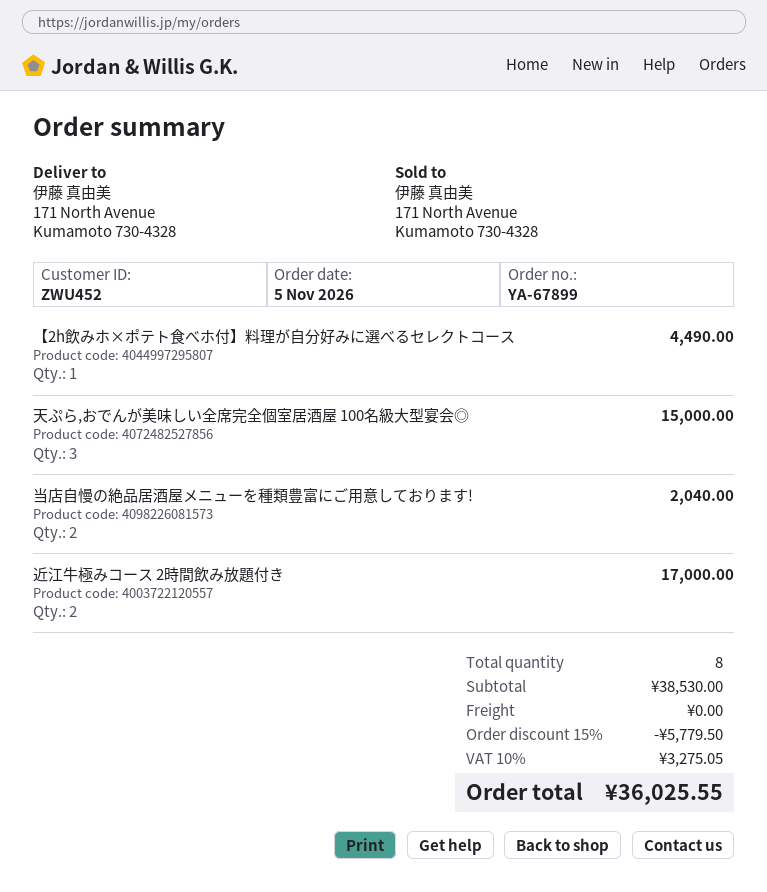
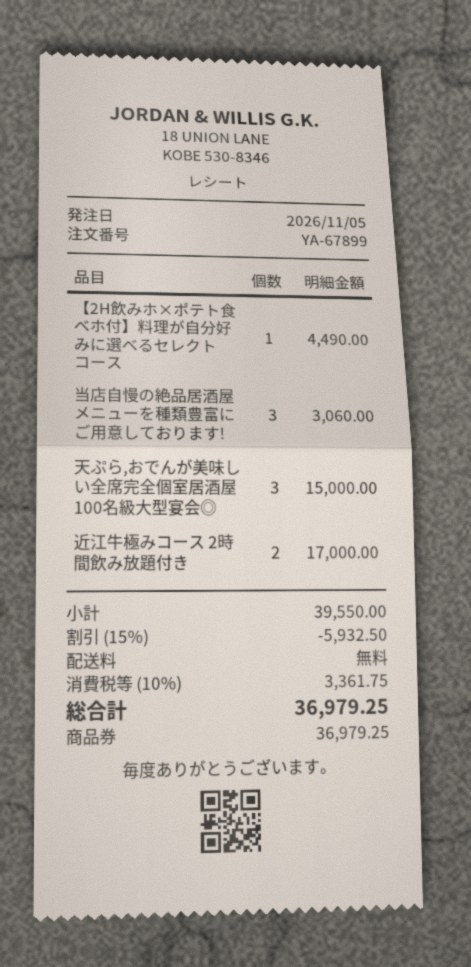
当店自慢の絶品居酒屋メニューを種類豊富にご用意しております!: 2 for 2040.00 -> 3 for 3060.00
subtotal: 38530.00 -> 39550.00
discount: 15% = 5779.50 -> 15% = 5932.50
tax: 10% = 3275.05 -> 10% = 3361.75
total: 36025.55 -> 36979.25

